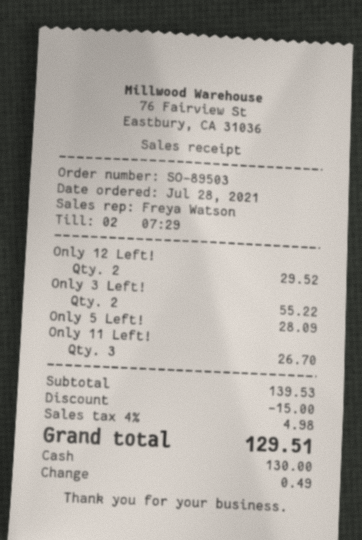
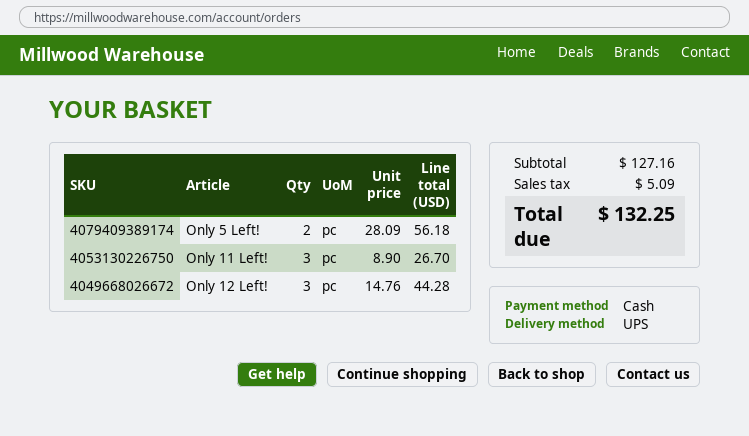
Only 12 Left!: 2 for 29.52 -> 3 for 44.28
Only 3 Left!: 2 for 55.22 -> none
Only 5 Left!: 1 for 28.09 -> 2 for 56.18
subtotal: 139.53 -> 127.16
discount: 15.00 -> none
tax: 4.98 -> 5.09
total: 129.51 -> 132.25

